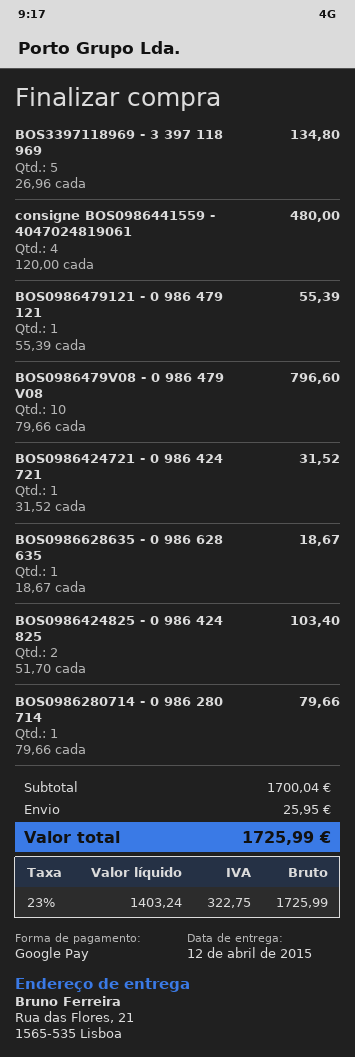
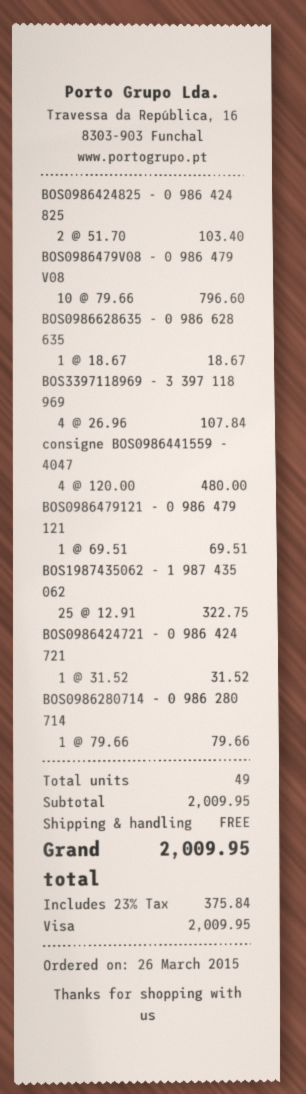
payment method: Google Pay -> Visa
BOS3397118969 - 3 397 118 969: 5 x 26.96 = 134.80 -> 4 x 26.96 = 107.84
BOS0986479121 - 0 986 479 121: 1 x 55.39 = 55.39 -> 1 x 69.51 = 69.51
BOS1987435062 - 1 987 435 062: none -> 25 x 12.91 = 322.75
subtotal: 1700.04 -> 2009.95
shipping: 25.95 -> 0.00
tax: 23% = 322.75 -> 23% = 375.84
total: 1725.99 -> 2009.95

